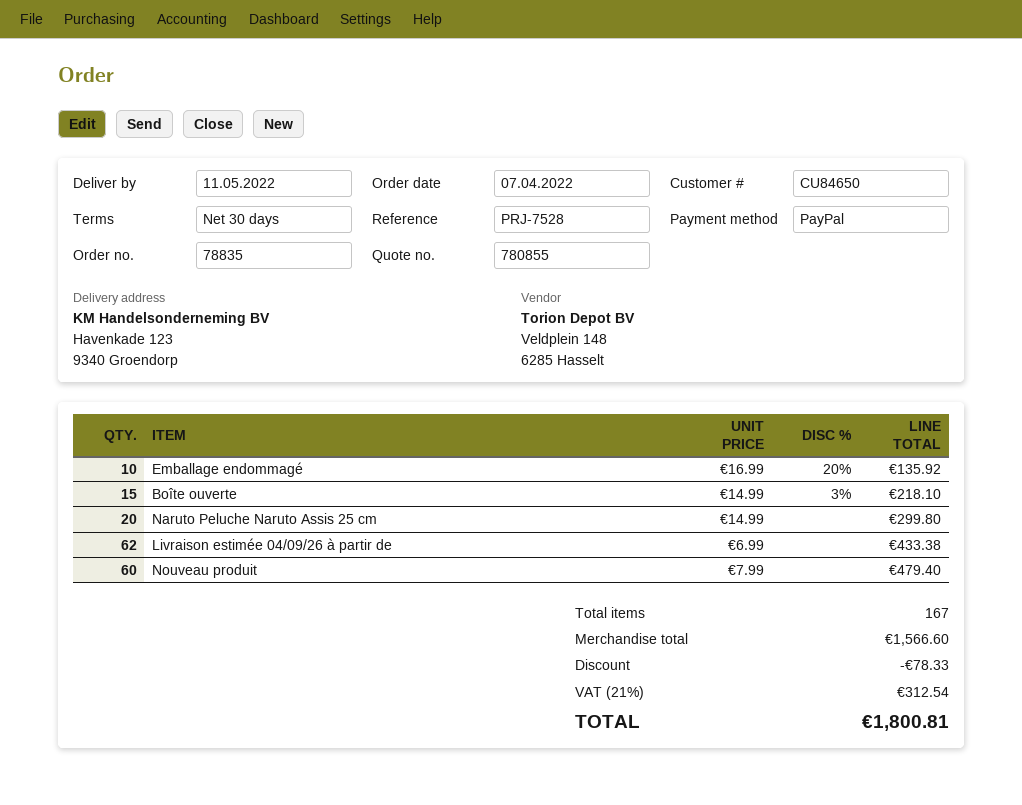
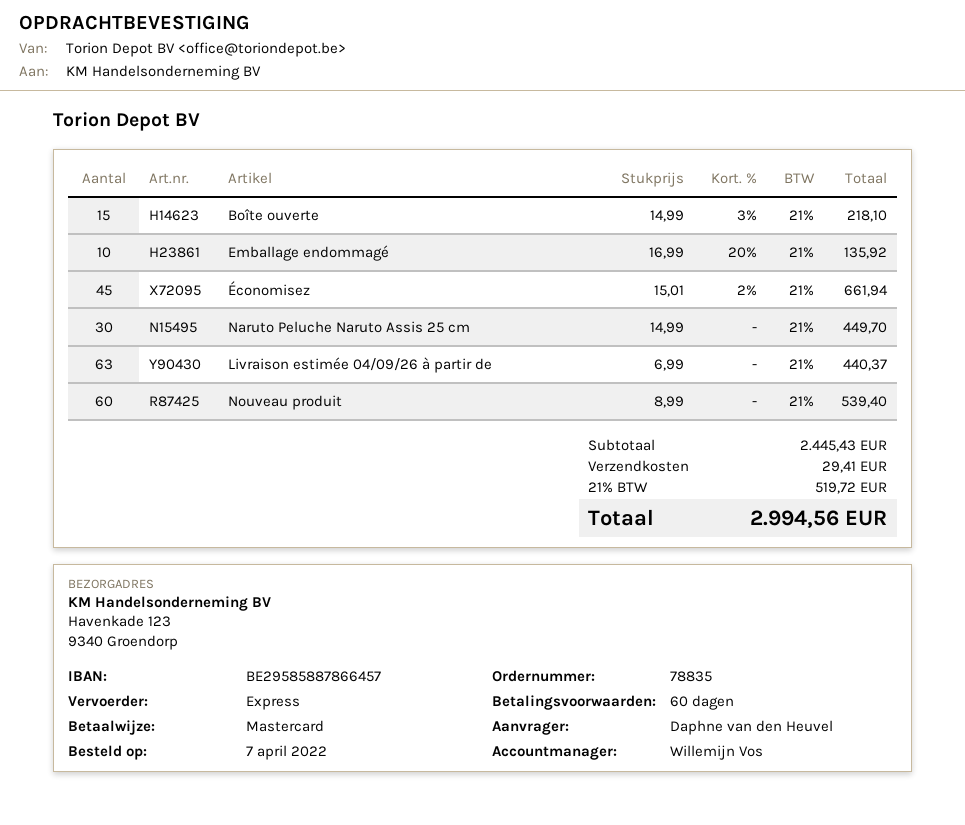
payment terms: 30 days -> 60 days
payment method: PayPal -> Mastercard
Naruto Peluche Naruto Assis 25 cm: 20 x 14.99 = 299.80 -> 30 x 14.99 = 449.70
Livraison estimée 04/09/26 à partir de: 62 x 6.99 = 433.38 -> 63 x 6.99 = 440.37
Nouveau produit: 60 x 7.99 = 479.40 -> 60 x 8.99 = 539.40
Économisez: none -> 45 x 15.01 - 2% = 661.94
subtotal: 1566.60 -> 2445.43
discount: 78.33 -> none
shipping: none -> 29.41
tax: 21% = 312.54 -> 21% = 519.72
total: 1800.81 -> 2994.56

